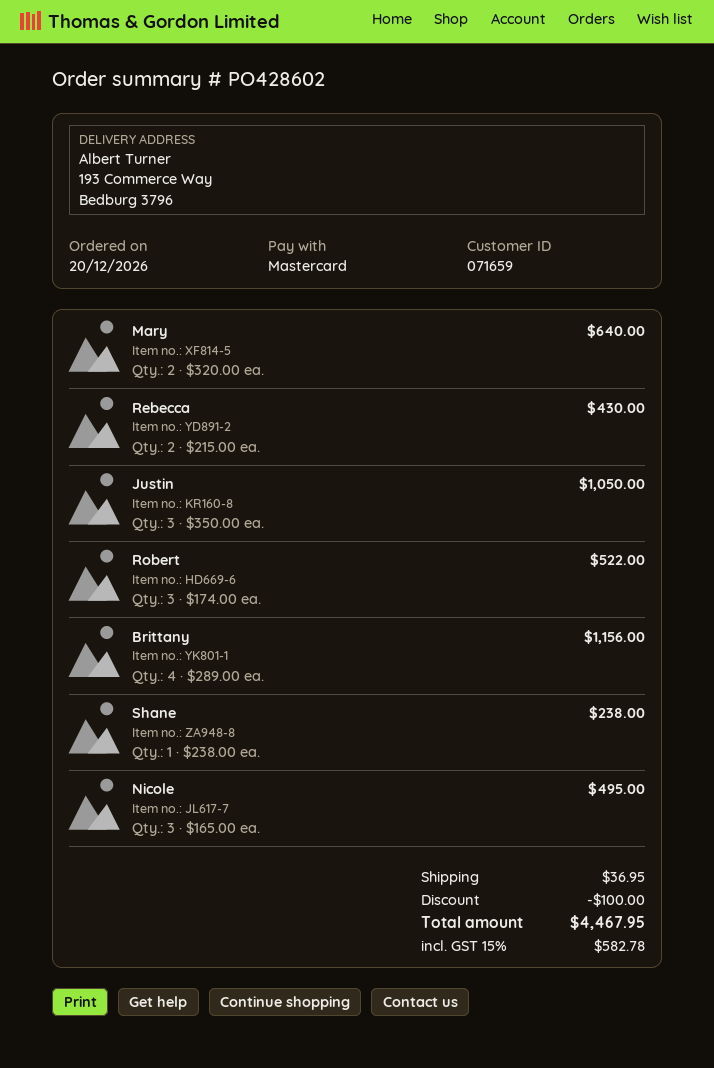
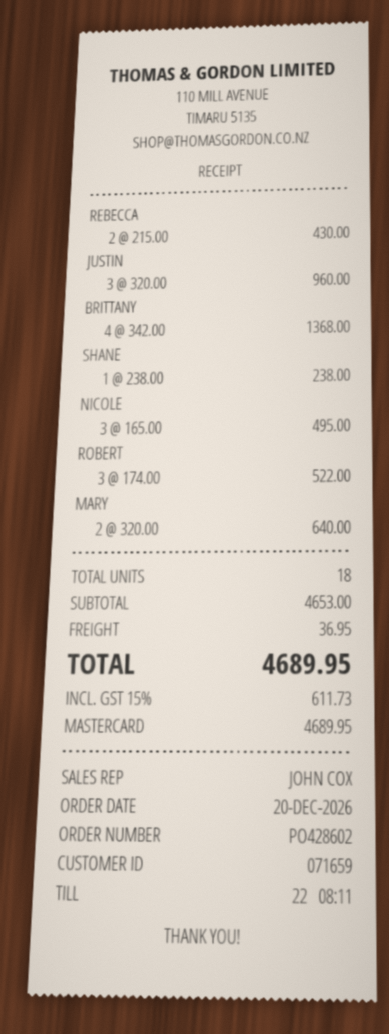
Justin: 3 x 350.00 = 1050.00 -> 3 x 320.00 = 960.00
Brittany: 4 x 289.00 = 1156.00 -> 4 x 342.00 = 1368.00
discount: 100.00 -> none
tax: 15% = 582.78 -> 15% = 611.73
total: 4467.95 -> 4689.95

